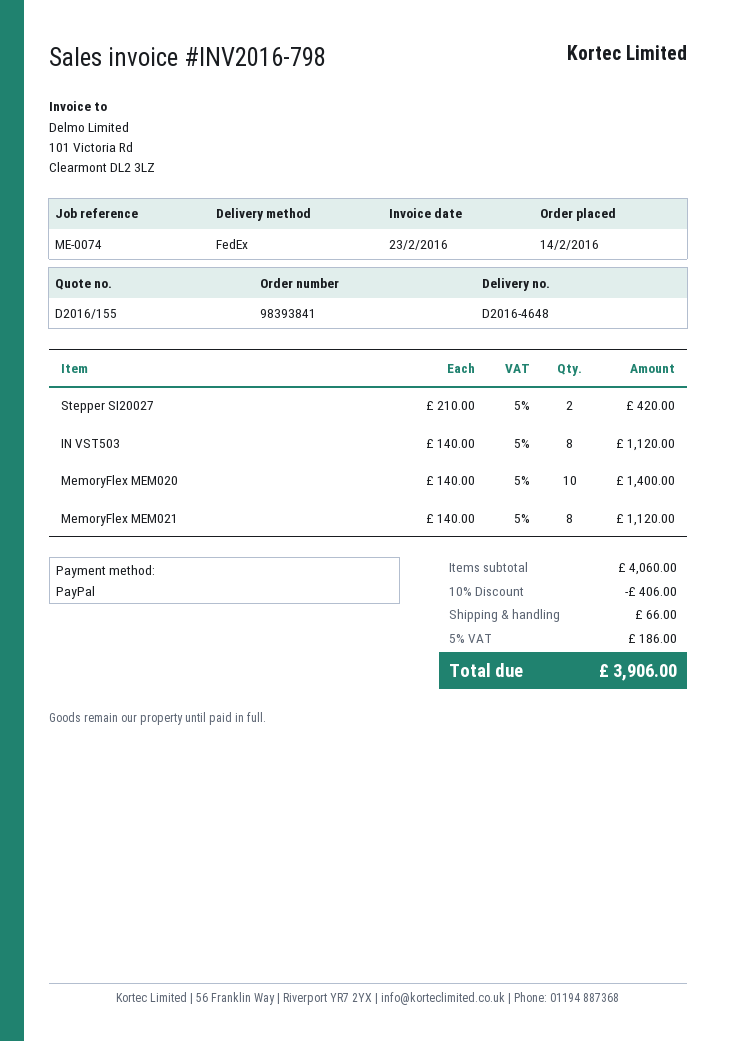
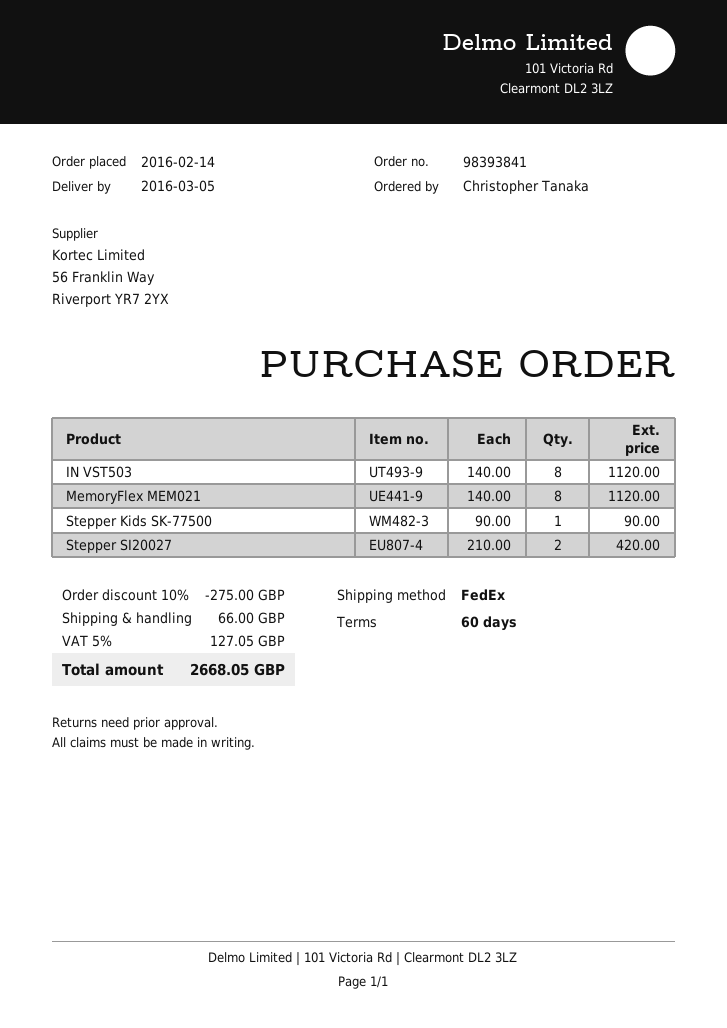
MemoryFlex MEM020: 10 x 140.00 = 1400.00 -> none
Stepper Kids SK-77500: none -> 1 x 90.00 = 90.00
discount: 10% = 406.00 -> 10% = 275.00
tax: 5% = 186.00 -> 5% = 127.05
total: 3906.00 -> 2668.05

